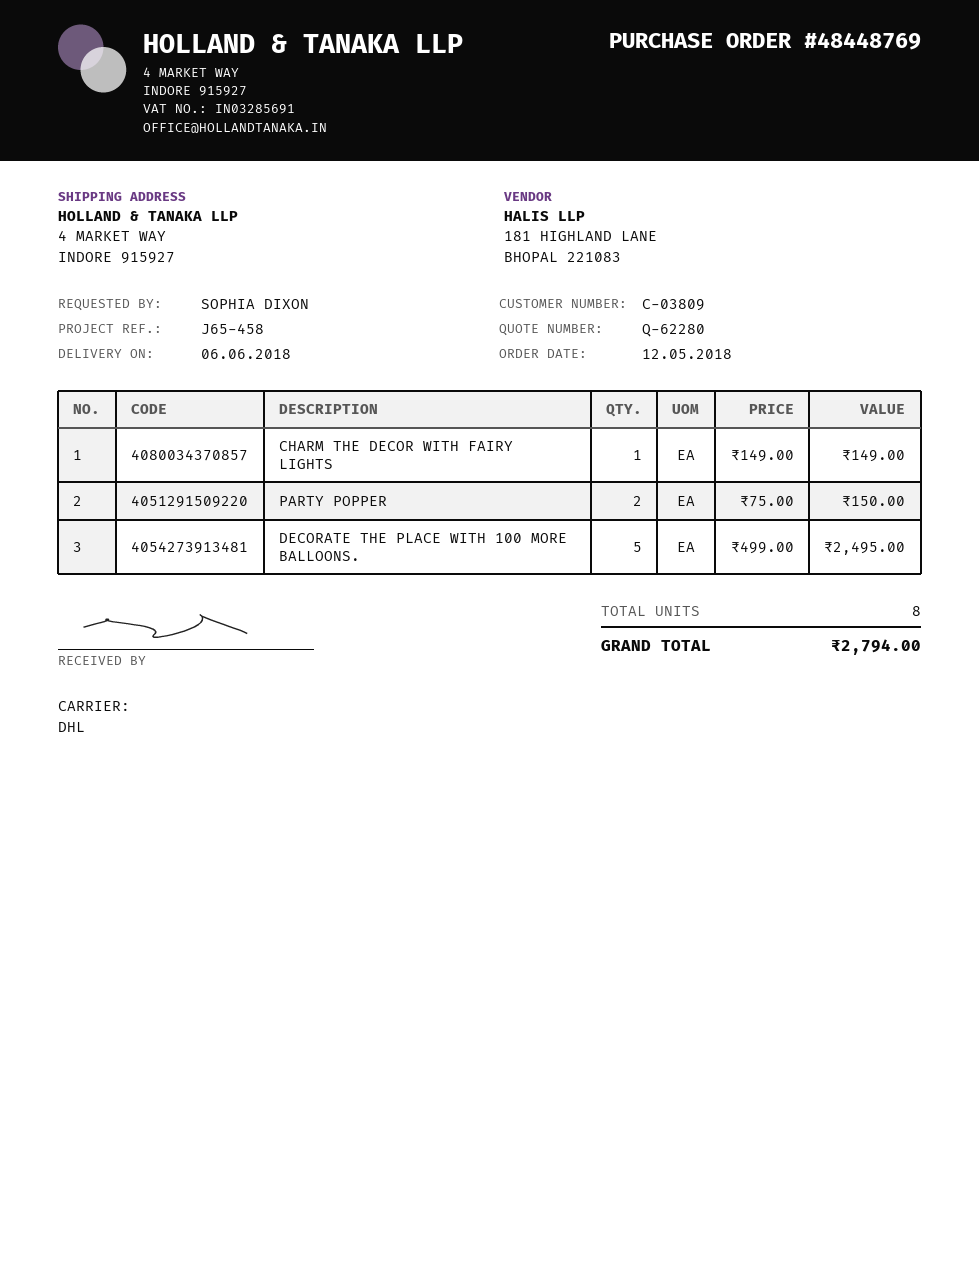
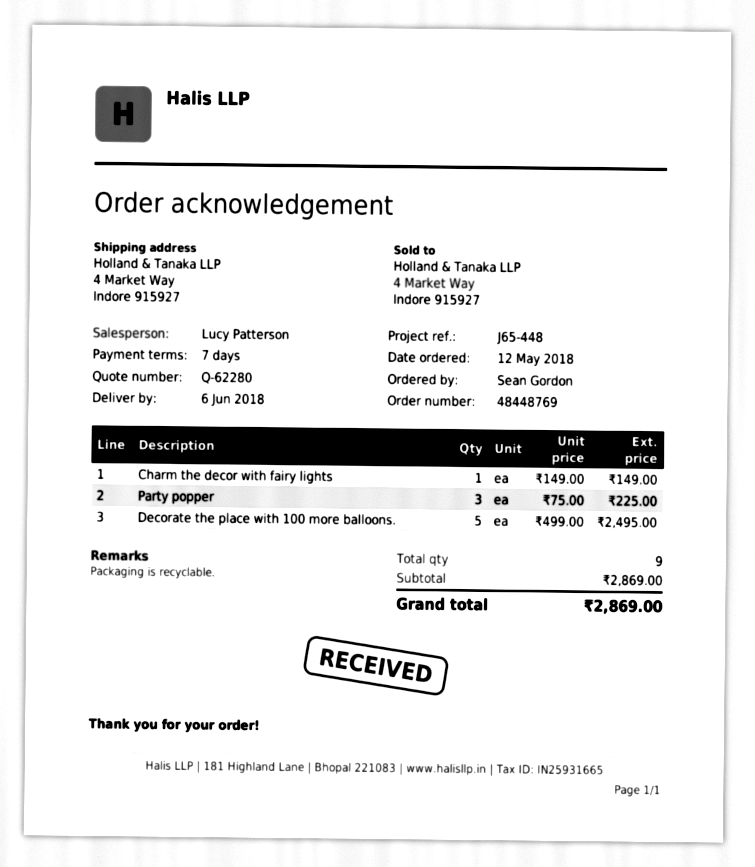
reference: J65-458 -> J65-448
ordered by: SOPHIA DIXON -> Sean Gordon
PARTY POPPER: 2 x 75.00 = 150.00 -> 3 x 75.00 = 225.00
total quantity: 8 -> 9
total: 2794.00 -> 2869.00

